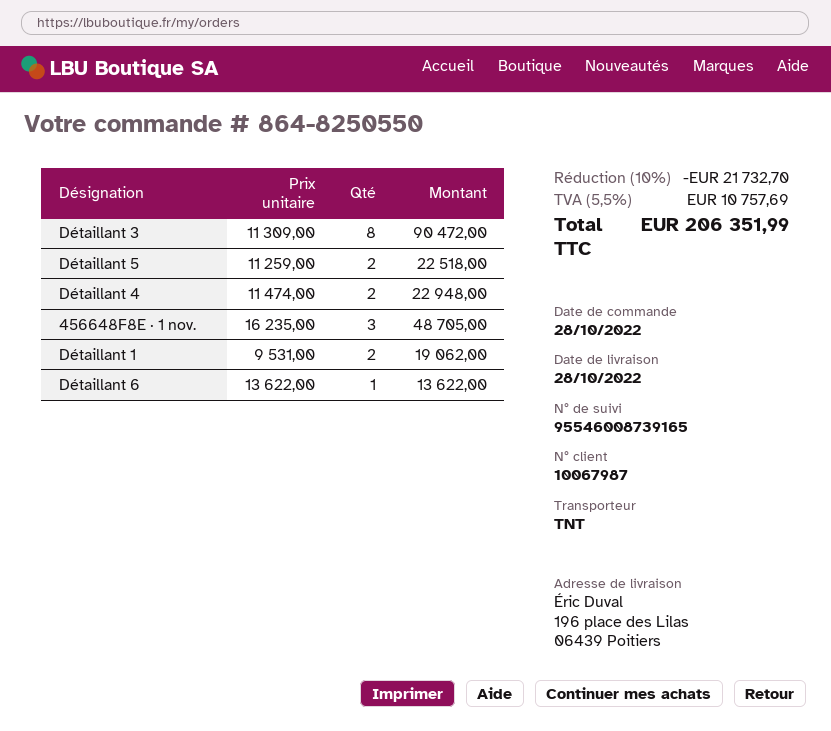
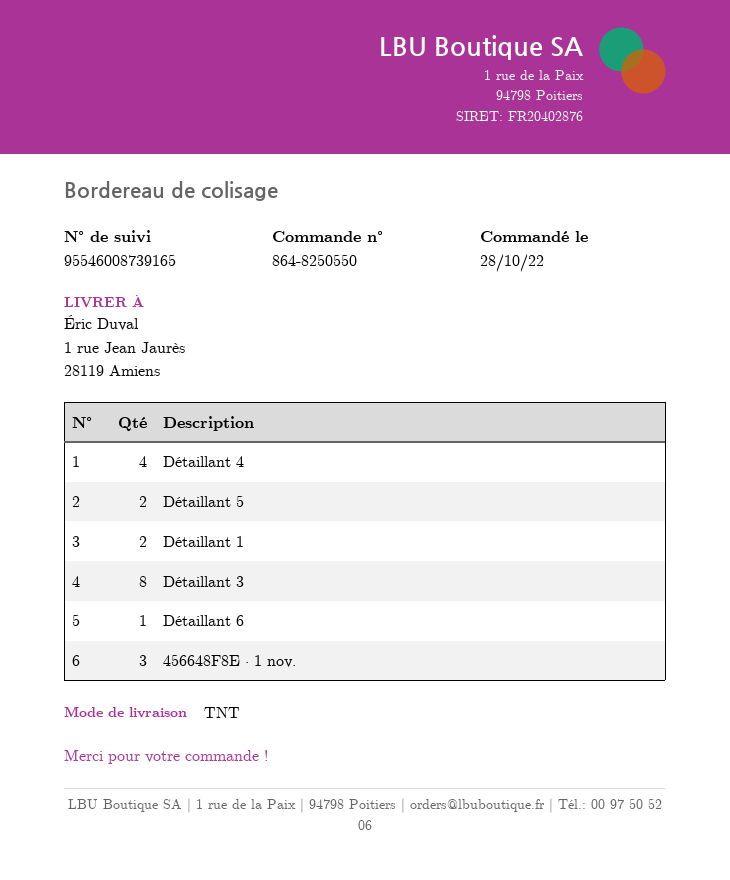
ship to: 196 place des Lilas, 06439 Poitiers -> 1 rue Jean Jaurès, 28119 Amiens
Détaillant 4: 2 -> 4

